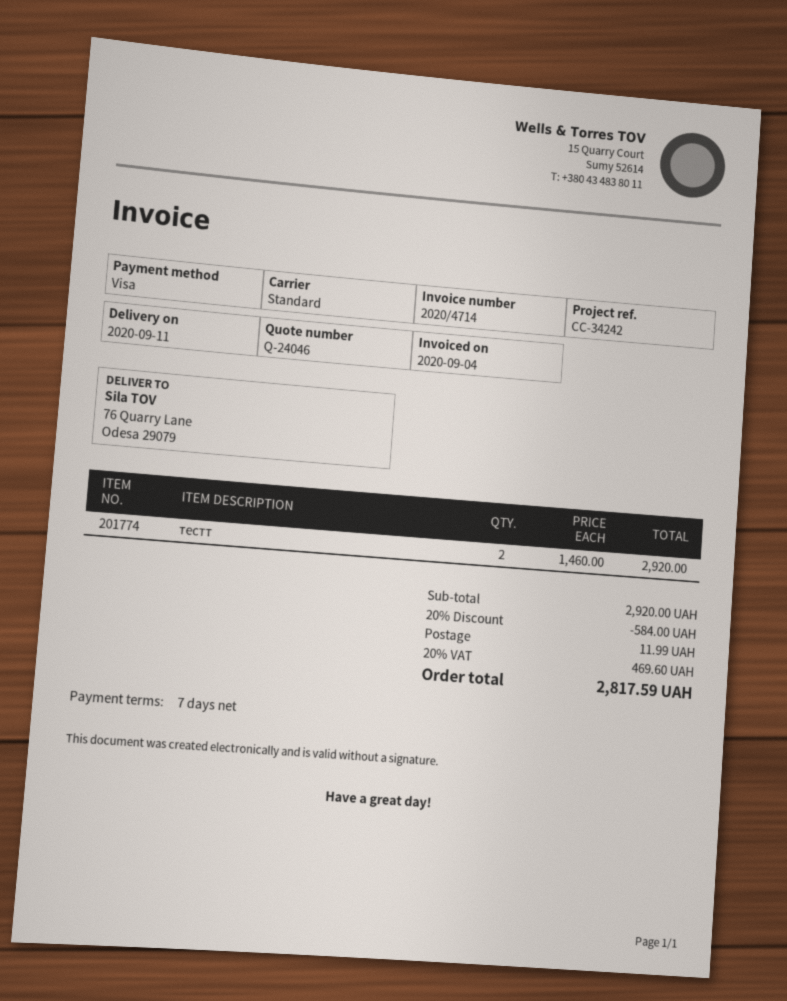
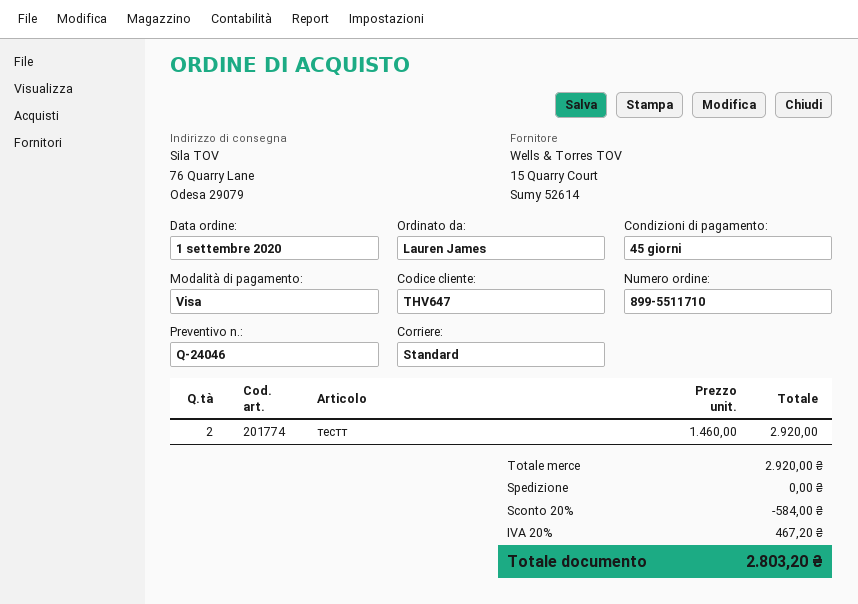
payment terms: 7 days -> 45 days
shipping: 11.99 -> 0.00
tax: 20% = 469.60 -> 20% = 467.20
total: 2817.59 -> 2803.20

